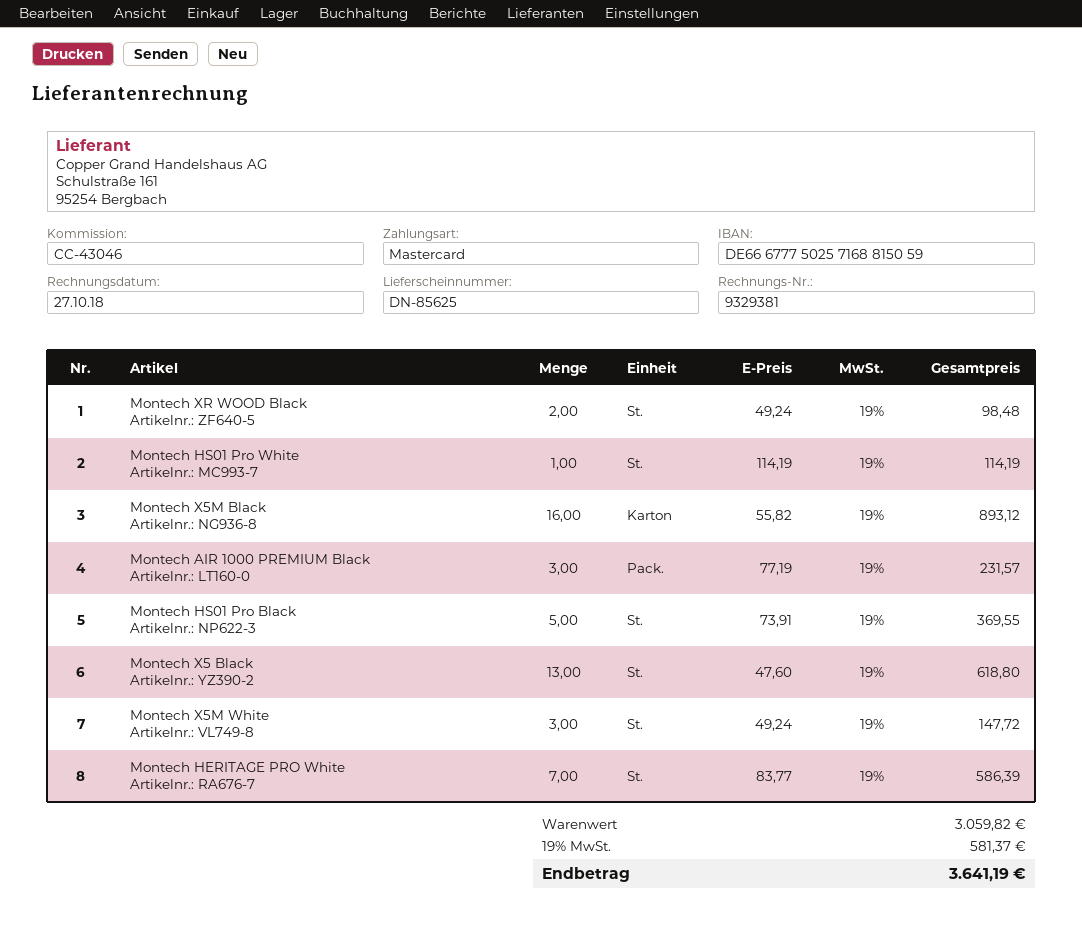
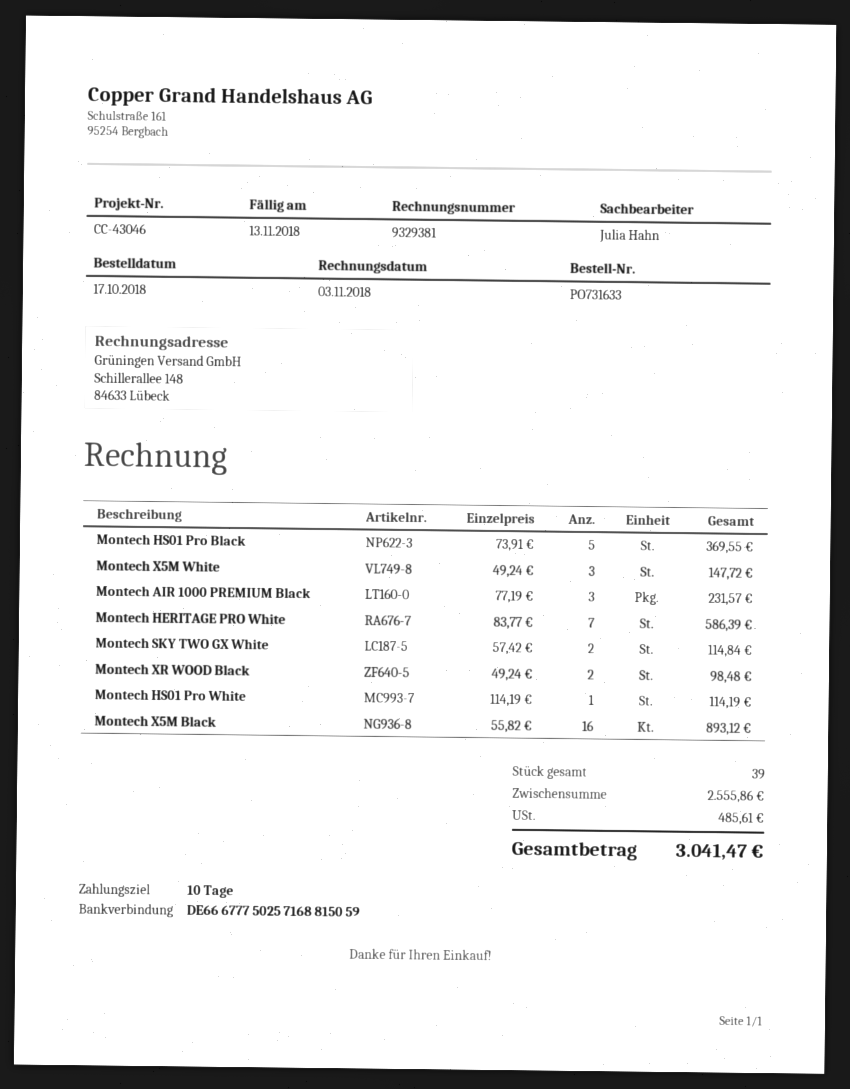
invoice date: 2018-10-27 -> 2018-11-03
Montech X5 Black: 13 x 47.60 = 618.80 -> none
Montech SKY TWO GX White: none -> 2 x 57.42 = 114.84
subtotal: 3059.82 -> 2555.86
tax: 581.37 -> 485.61
total: 3641.19 -> 3041.47

